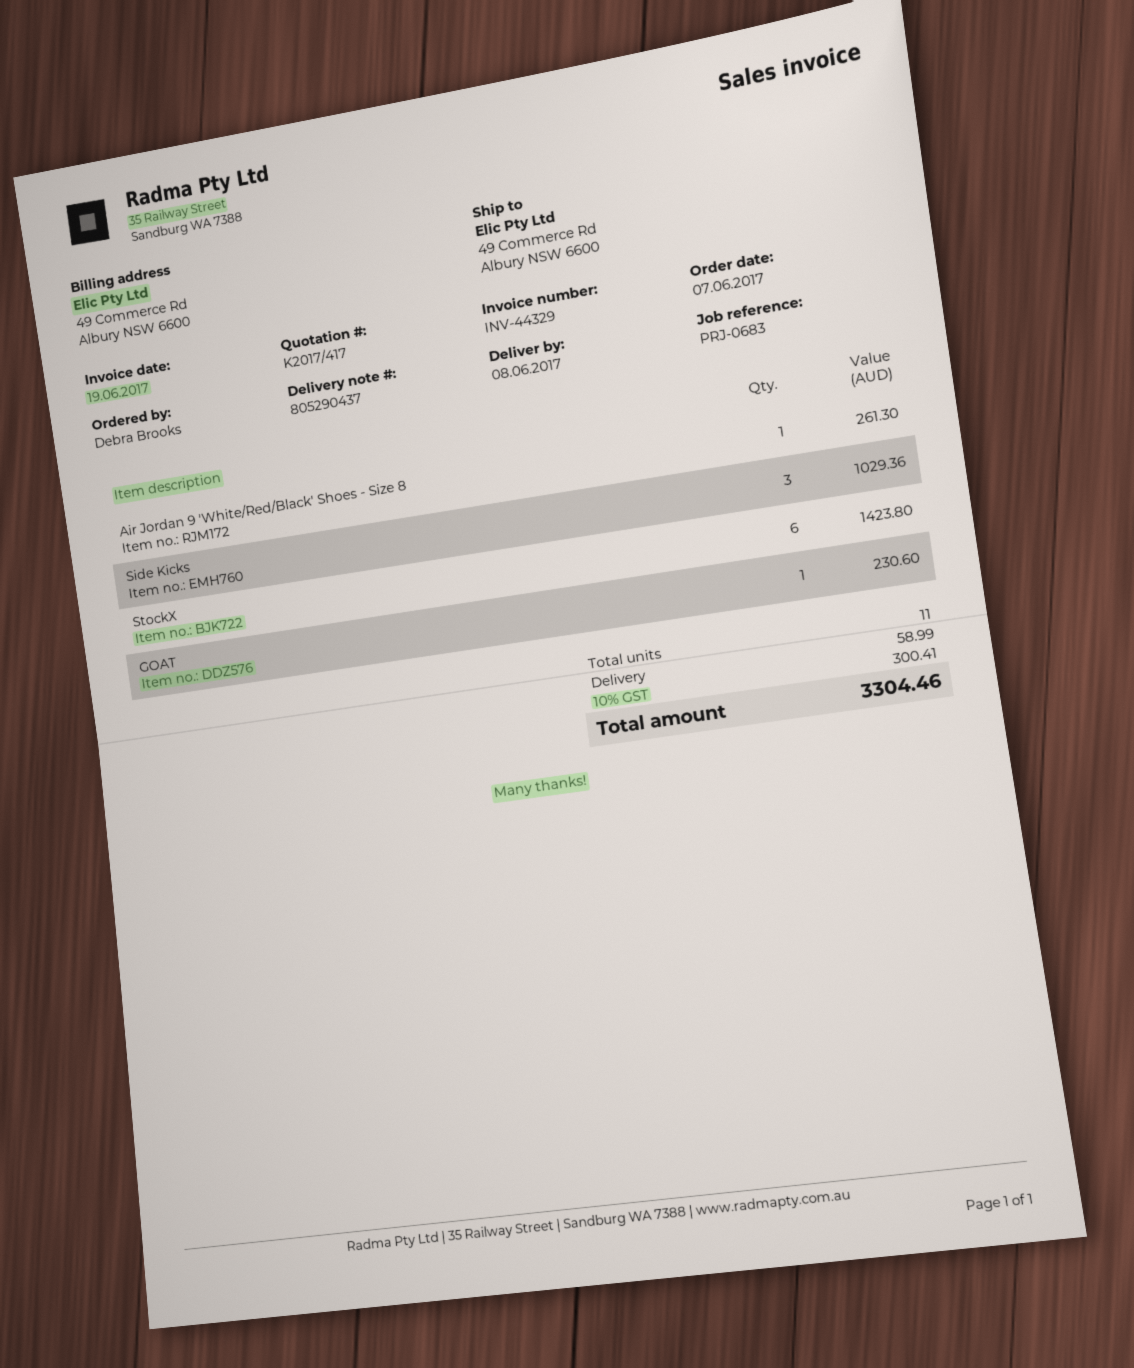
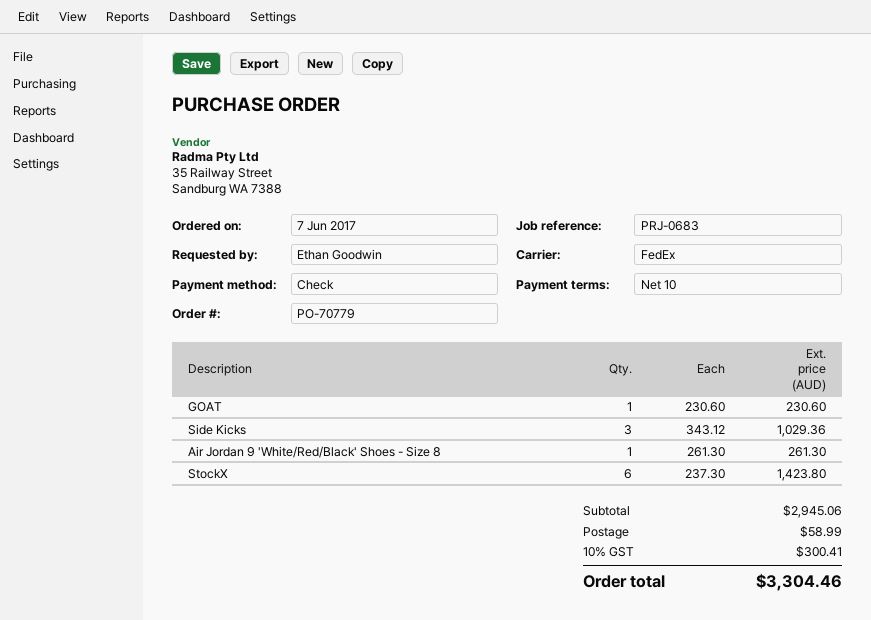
ordered by: Debra Brooks -> Ethan Goodwin

